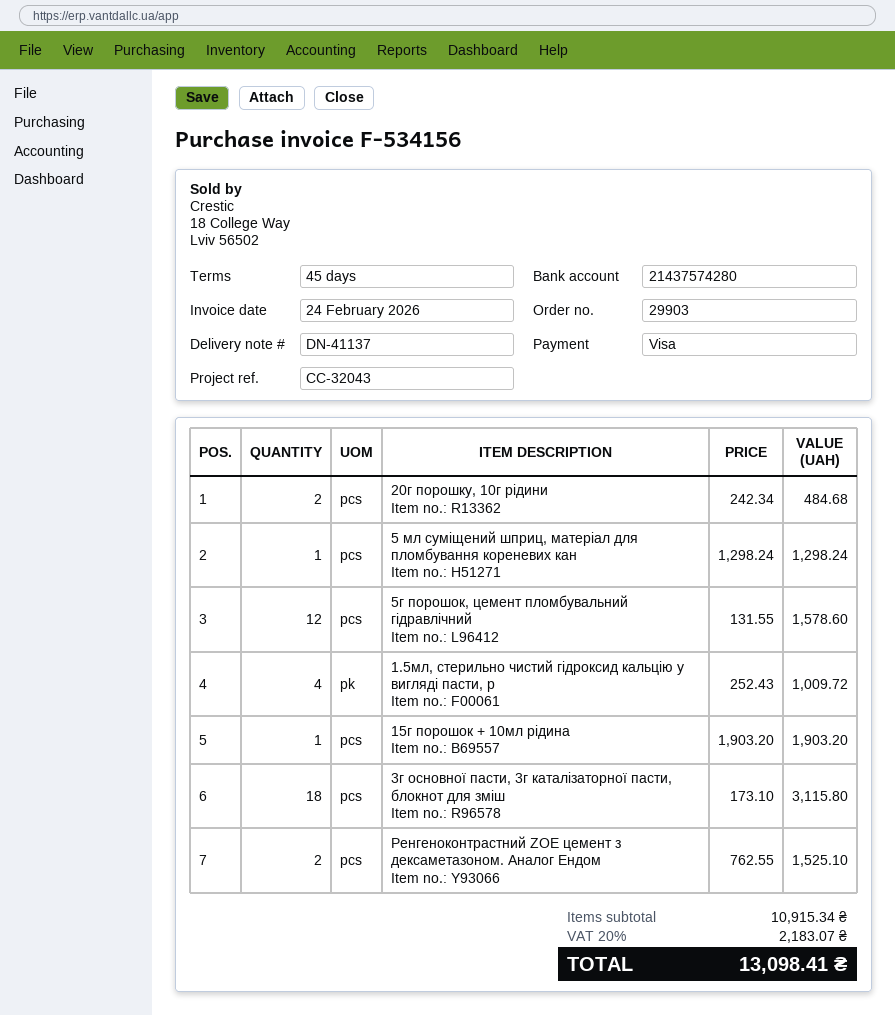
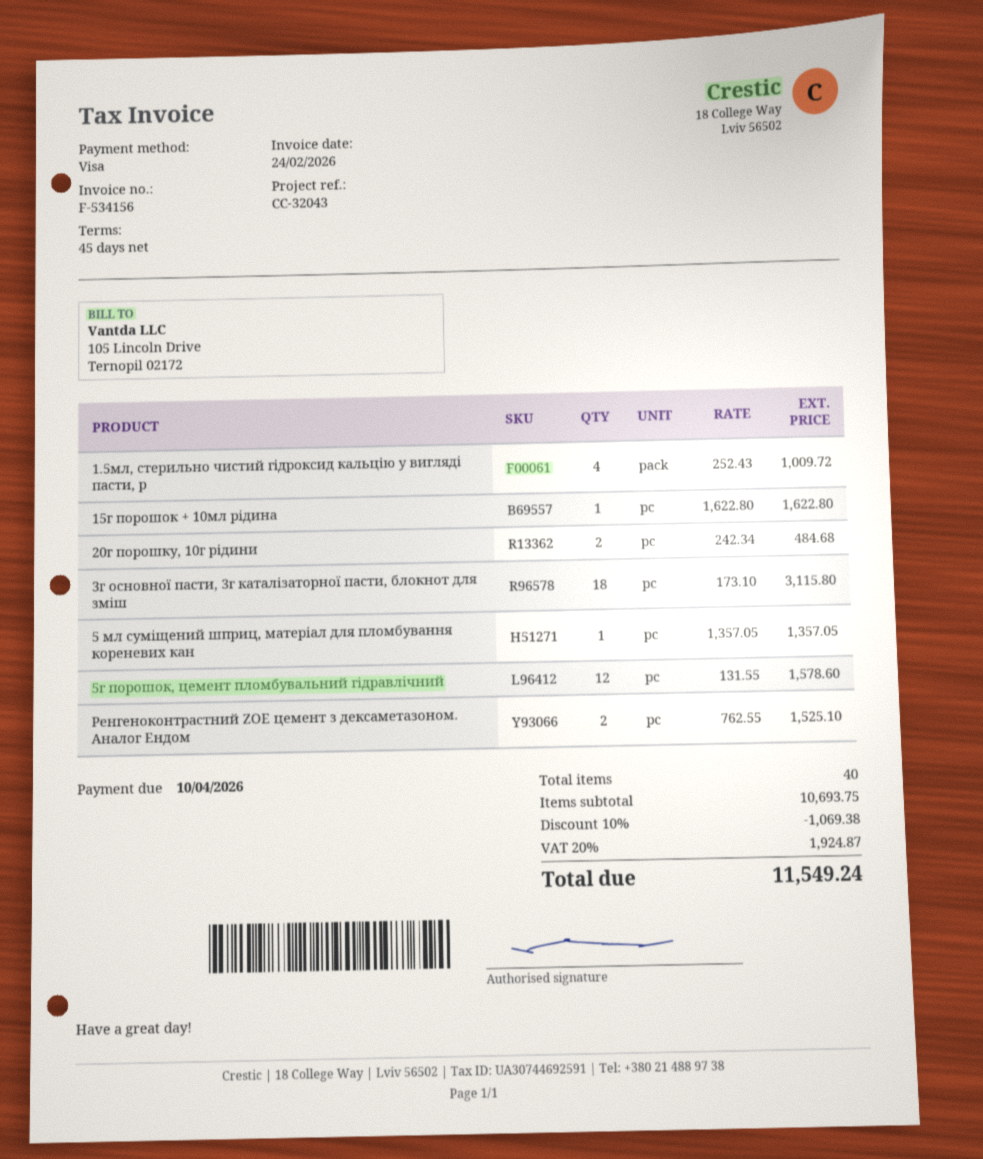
5 мл суміщений шприц, матеріал для пломбування кореневих кан: 1 x 1298.24 = 1298.24 -> 1 x 1357.05 = 1357.05
15г порошок + 10мл рідина: 1 x 1903.20 = 1903.20 -> 1 x 1622.80 = 1622.80
subtotal: 10915.34 -> 10693.75
discount: none -> 10% = 1069.38
tax: 20% = 2183.07 -> 20% = 1924.87
total: 13098.41 -> 11549.24

